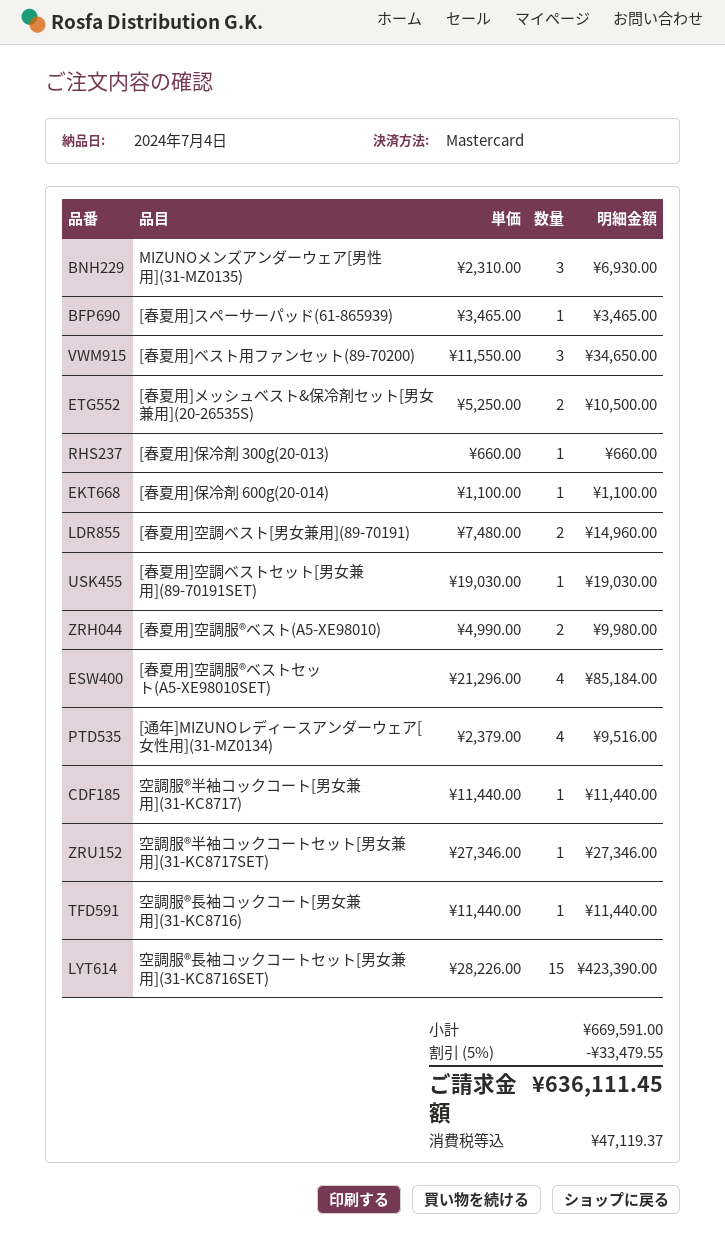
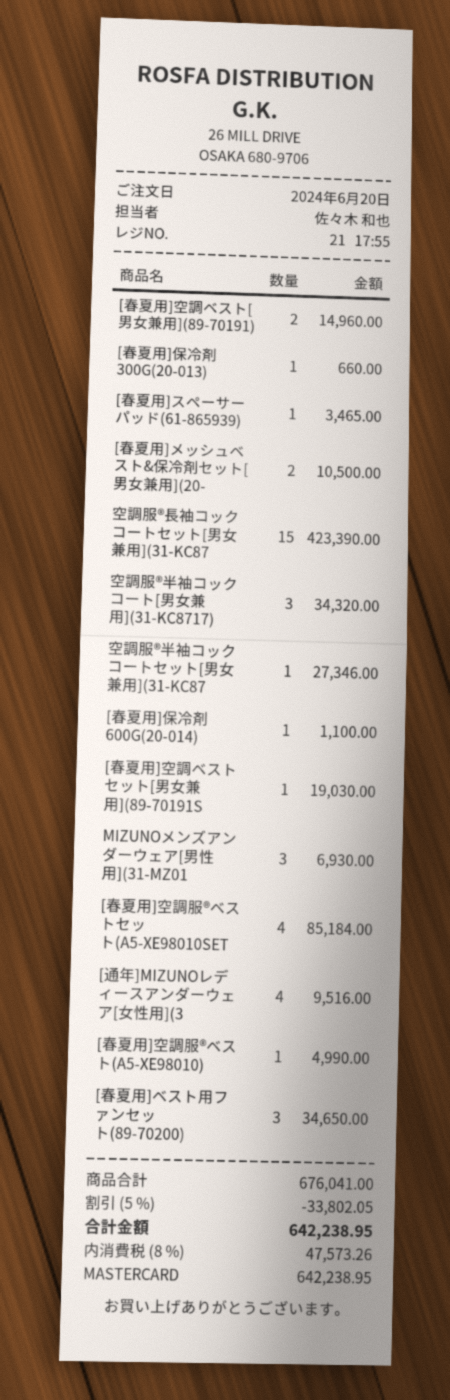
[春夏用]空調服®ベスト(A5-XE98010): 2 for 9980.00 -> 1 for 4990.00
空調服®半袖コックコート[男女兼用](31-KC8717): 1 for 11440.00 -> 3 for 34320.00
空調服®長袖コックコート[男女兼用](31-KC8716): 1 for 11440.00 -> none
subtotal: 669591.00 -> 676041.00
discount: 5% = 33479.55 -> 5% = 33802.05
tax: 47119.37 -> 47573.26
total: 636111.45 -> 642238.95

